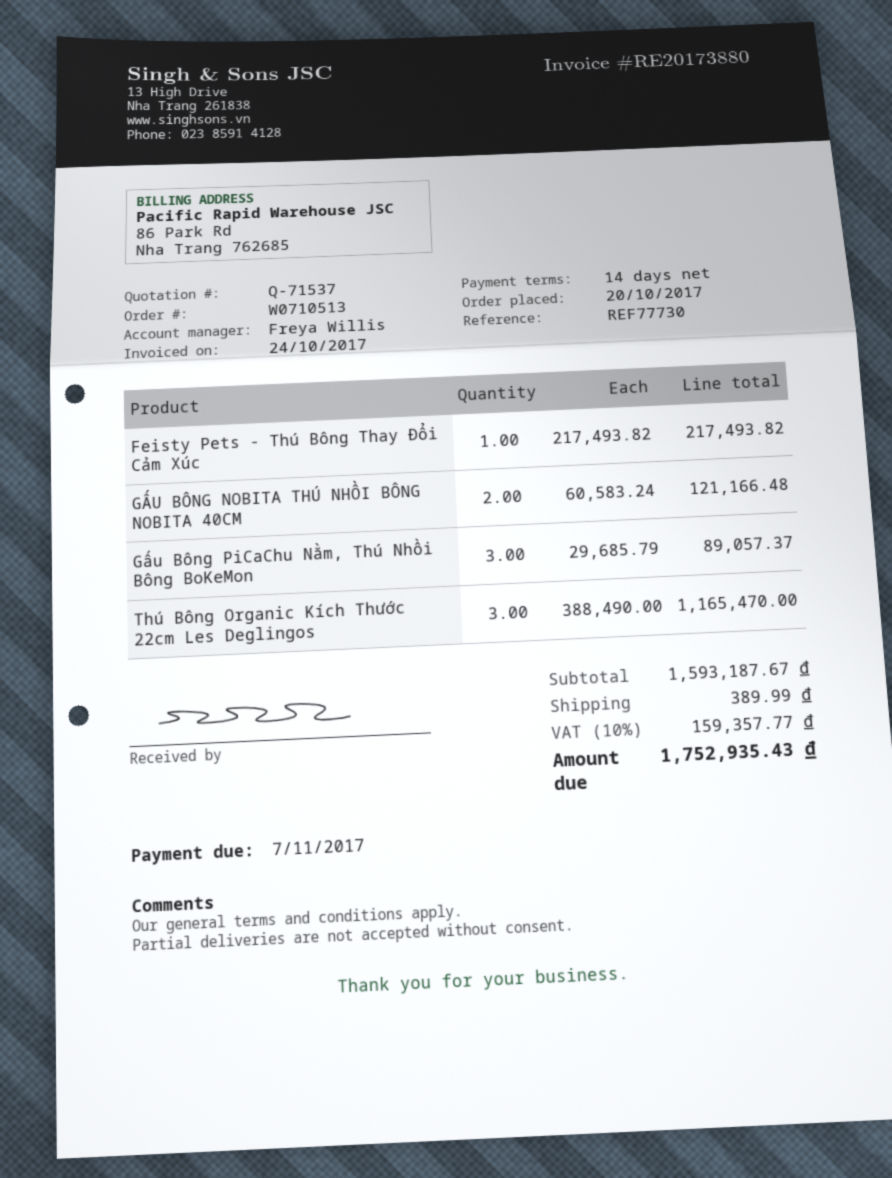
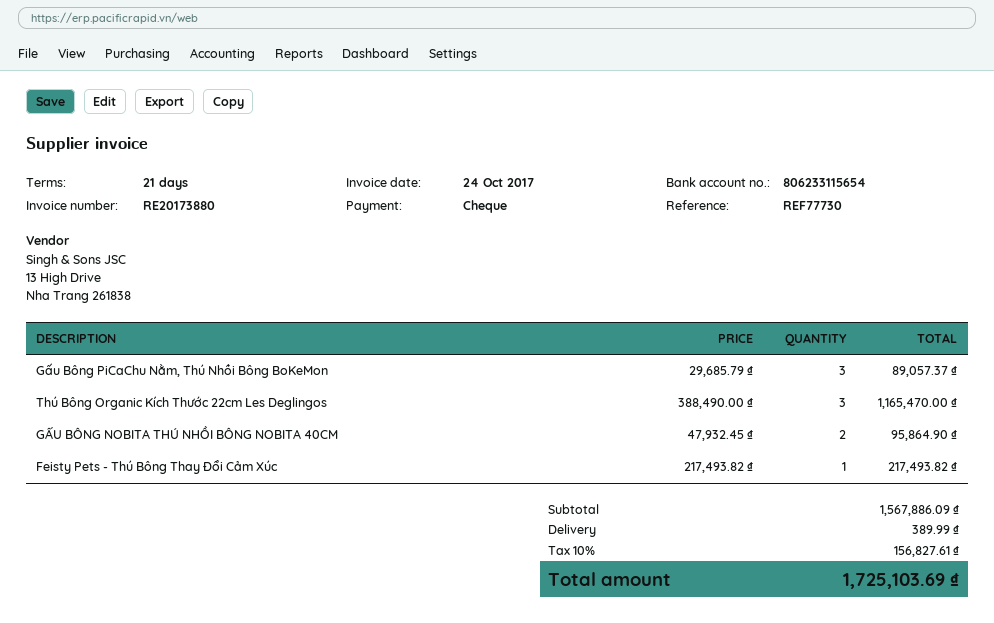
payment terms: 14 days -> 21 days
GẤU BÔNG NOBITA THÚ NHỒI BÔNG NOBITA 40CM: 2 x 60583.24 = 121166.48 -> 2 x 47932.45 = 95864.90
subtotal: 1593187.67 -> 1567886.09
tax: 10% = 159357.77 -> 10% = 156827.61
total: 1752935.43 -> 1725103.69

